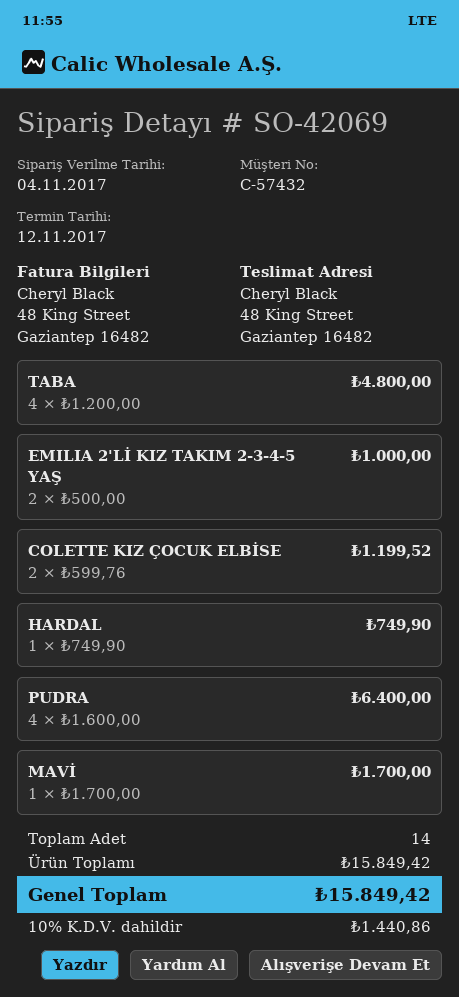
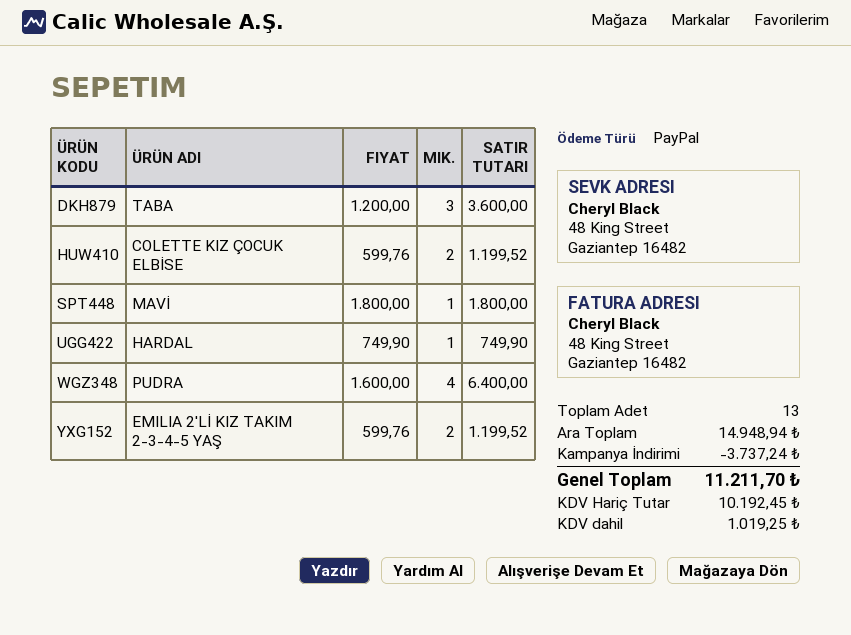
TABA: 4 x 1200.00 = 4800.00 -> 3 x 1200.00 = 3600.00
EMILIA 2'Lİ KIZ TAKIM 2-3-4-5 YAŞ: 2 x 500.00 = 1000.00 -> 2 x 599.76 = 1199.52
MAVİ: 1 x 1700.00 = 1700.00 -> 1 x 1800.00 = 1800.00
total quantity: 14 -> 13
subtotal: 15849.42 -> 14948.94
discount: none -> 3737.24
tax: 1440.86 -> 1019.25
total: 15849.42 -> 11211.70

